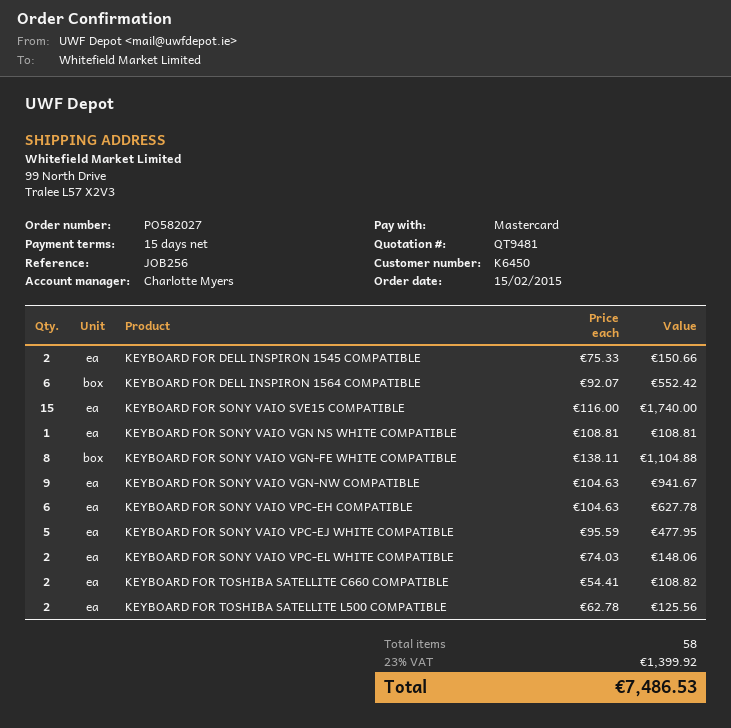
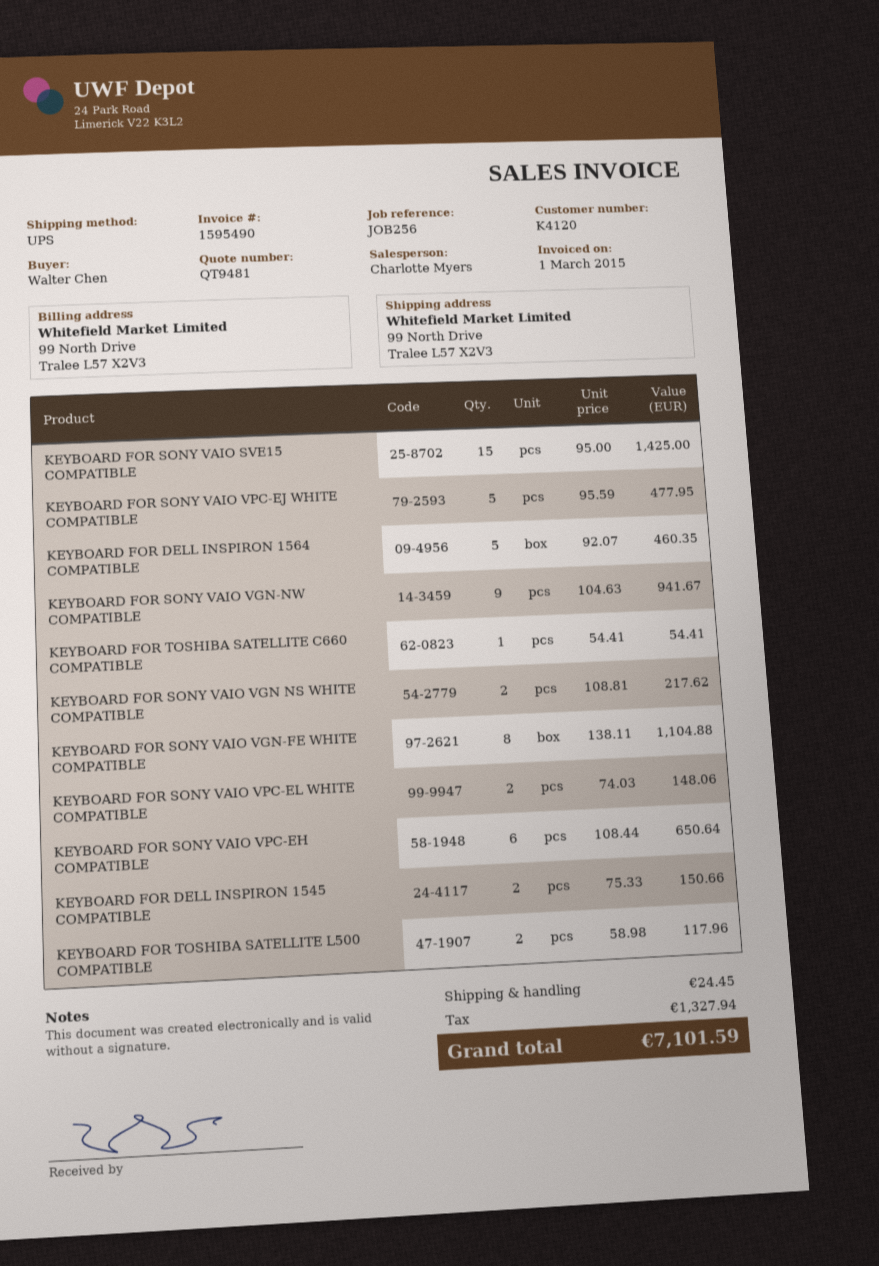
customer number: K6450 -> K4120
KEYBOARD FOR DELL INSPIRON 1564 COMPATIBLE: 6 x 92.07 = 552.42 -> 5 x 92.07 = 460.35
KEYBOARD FOR SONY VAIO SVE15 COMPATIBLE: 15 x 116.00 = 1740.00 -> 15 x 95.00 = 1425.00
KEYBOARD FOR SONY VAIO VGN NS WHITE COMPATIBLE: 1 x 108.81 = 108.81 -> 2 x 108.81 = 217.62
KEYBOARD FOR SONY VAIO VPC-EH COMPATIBLE: 6 x 104.63 = 627.78 -> 6 x 108.44 = 650.64
KEYBOARD FOR TOSHIBA SATELLITE C660 COMPATIBLE: 2 x 54.41 = 108.82 -> 1 x 54.41 = 54.41
KEYBOARD FOR TOSHIBA SATELLITE L500 COMPATIBLE: 2 x 62.78 = 125.56 -> 2 x 58.98 = 117.96
shipping: none -> 24.45
tax: 1399.92 -> 1327.94
total: 7486.53 -> 7101.59

